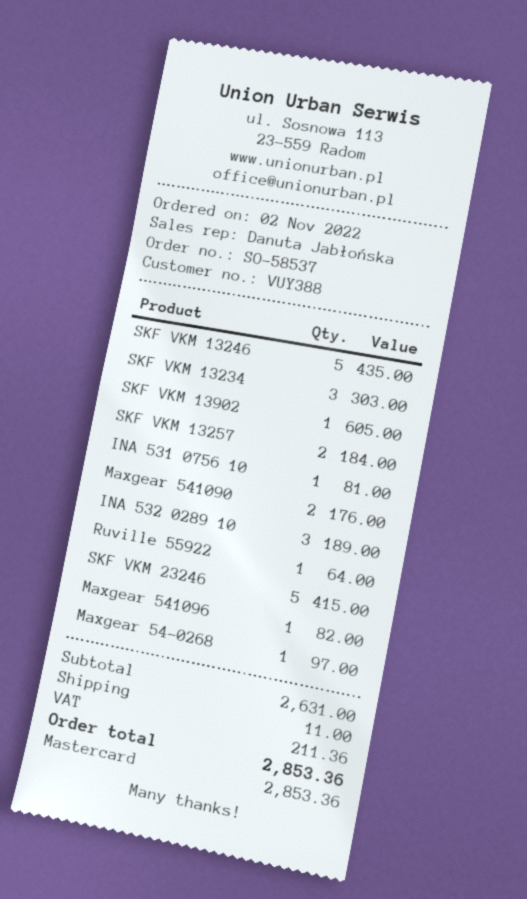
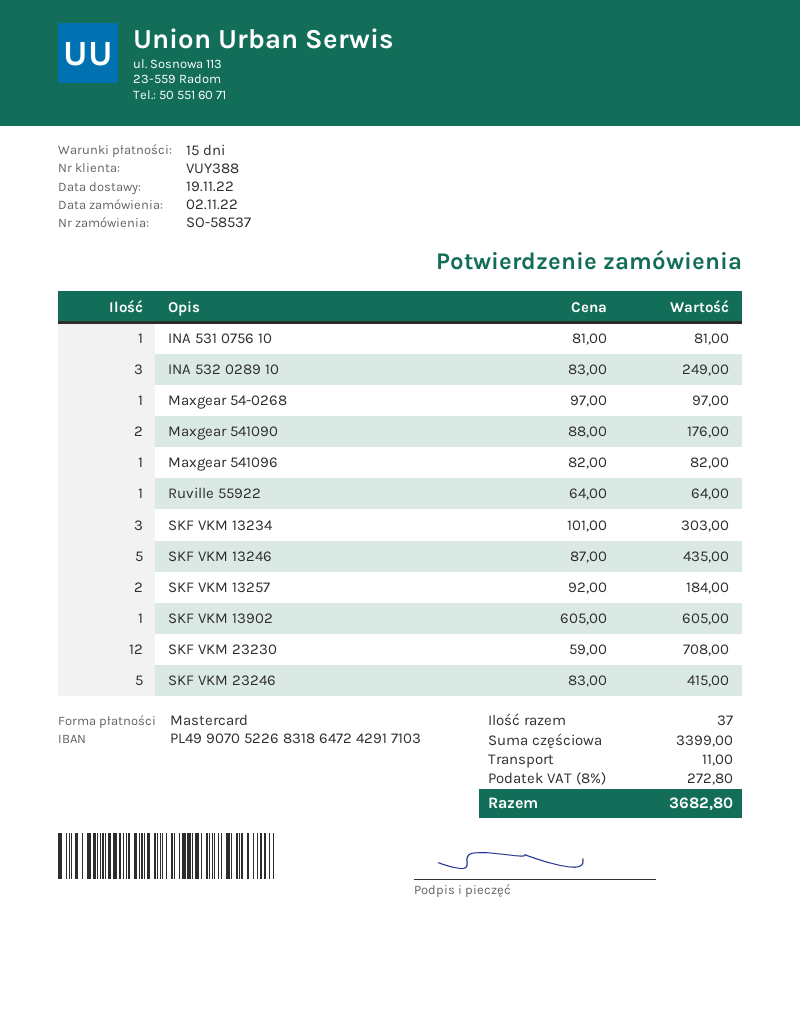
INA 532 0289 10: 3 for 189.00 -> 3 for 249.00
SKF VKM 23230: none -> 12 for 708.00
subtotal: 2631.00 -> 3399.00
tax: 211.36 -> 272.80
total: 2853.36 -> 3682.80

